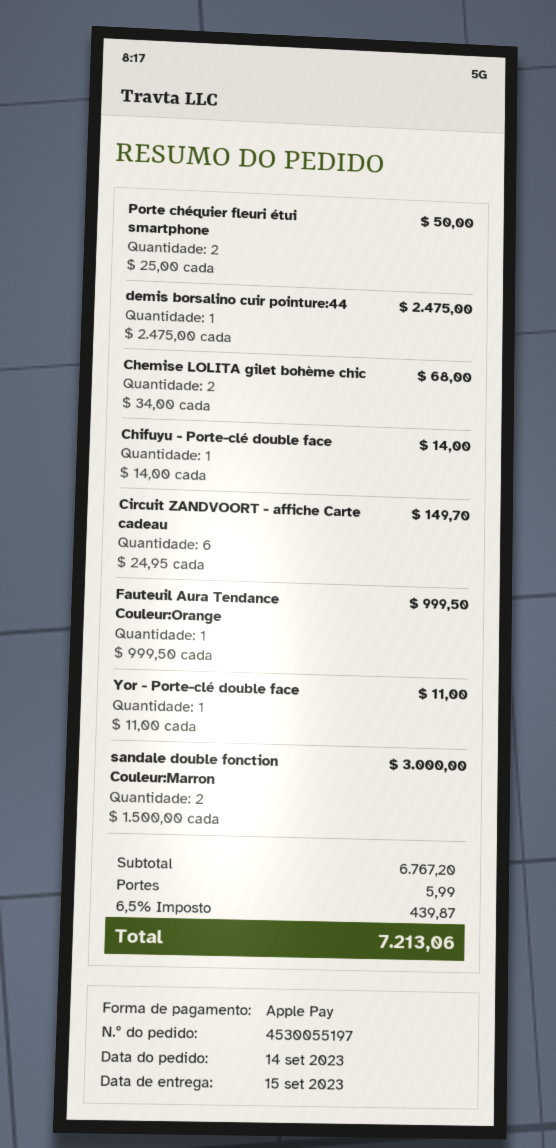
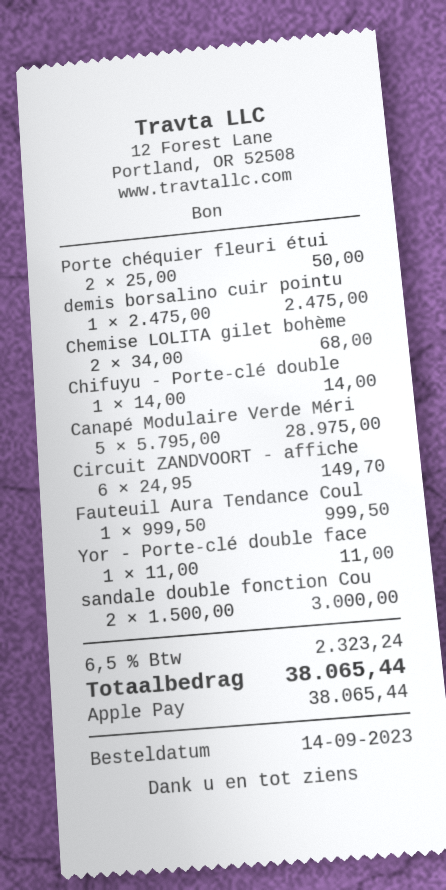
Canapé Modulaire Verde Méri: none -> 5 x 5795.00 = 28975.00
shipping: 5.99 -> none
tax: 6.5% = 439.87 -> 6.5% = 2323.24
total: 7213.06 -> 38065.44

